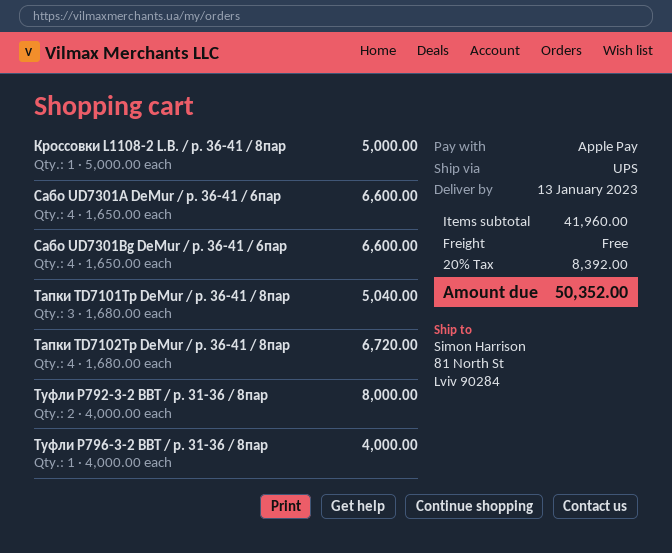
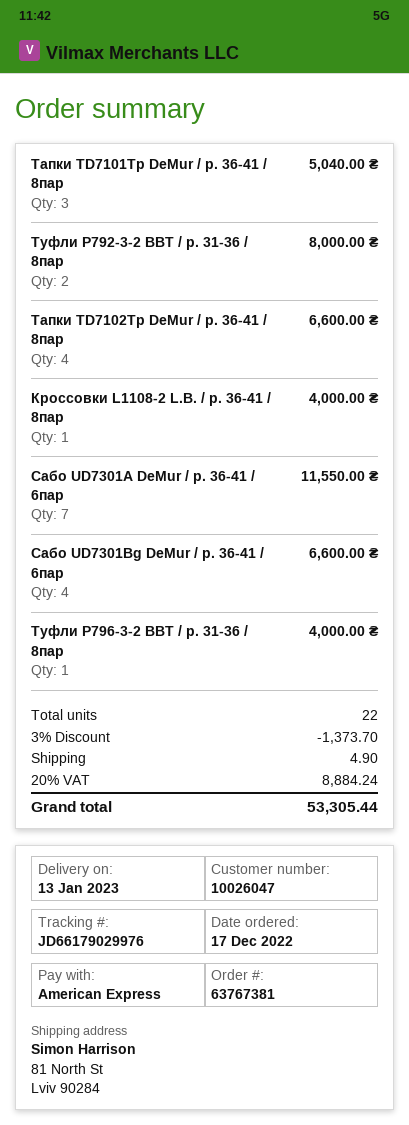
payment method: Apple Pay -> American Express
Кроссовки L1108-2 L.B. / p. 36-41 / 8пар: 1 for 5000.00 -> 1 for 4000.00
Сабо UD7301A DeMur / p. 36-41 / 6пар: 4 for 6600.00 -> 7 for 11550.00
Тапки TD7102Tp DeMur / p. 36-41 / 8пар: 4 for 6720.00 -> 4 for 6600.00
discount: none -> 3% = 1373.70
shipping: 0.00 -> 4.90
tax: 20% = 8392.00 -> 20% = 8884.24
total: 50352.00 -> 53305.44

